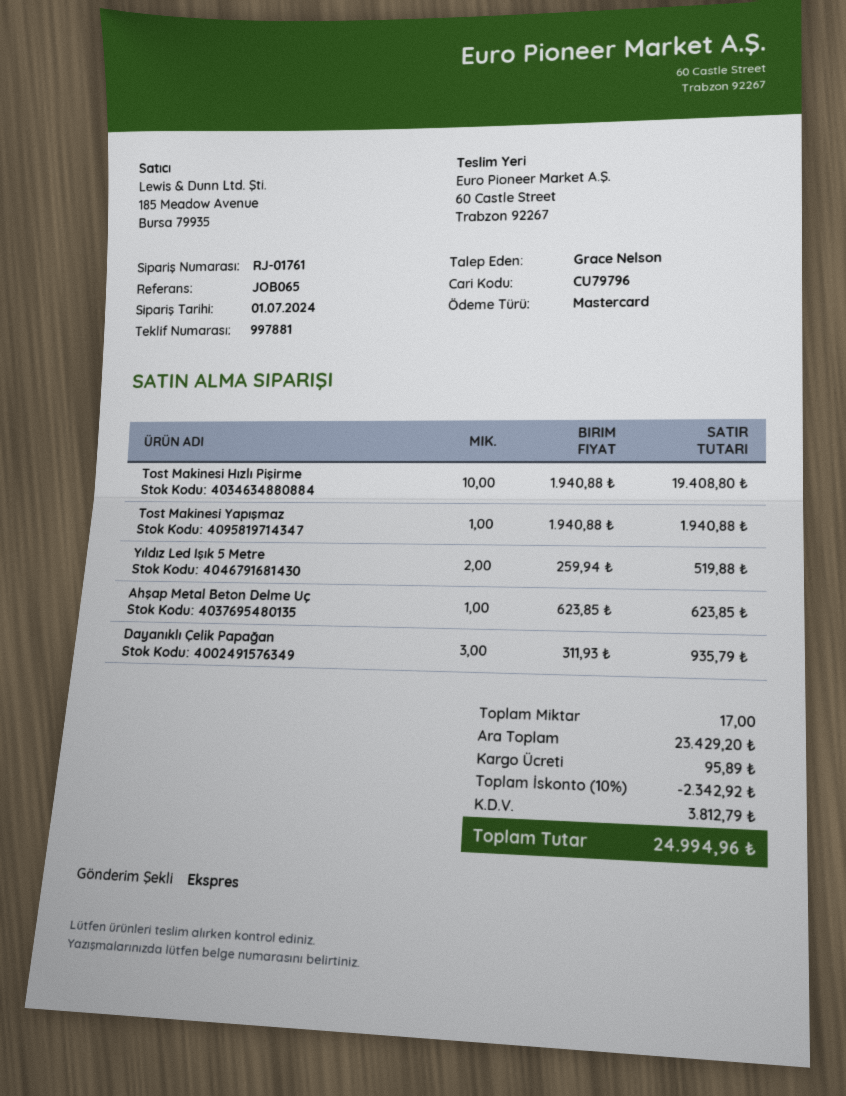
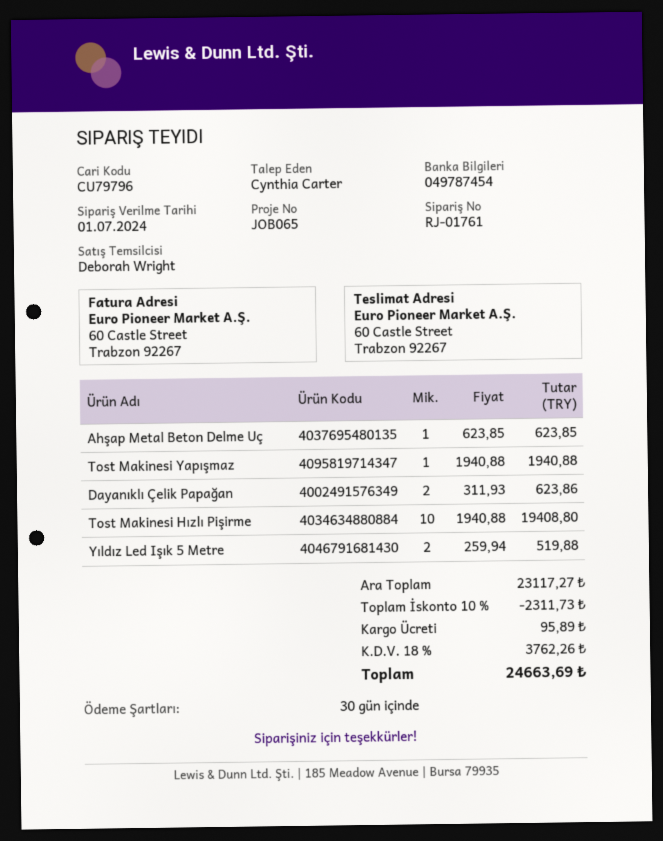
ordered by: Grace Nelson -> Cynthia Carter
Dayanıklı Çelik Papağan: 3 x 311.93 = 935.79 -> 2 x 311.93 = 623.86
subtotal: 23429.20 -> 23117.27
discount: 10% = 2342.92 -> 10% = 2311.73
tax: 3812.79 -> 3762.26
total: 24994.96 -> 24663.69

